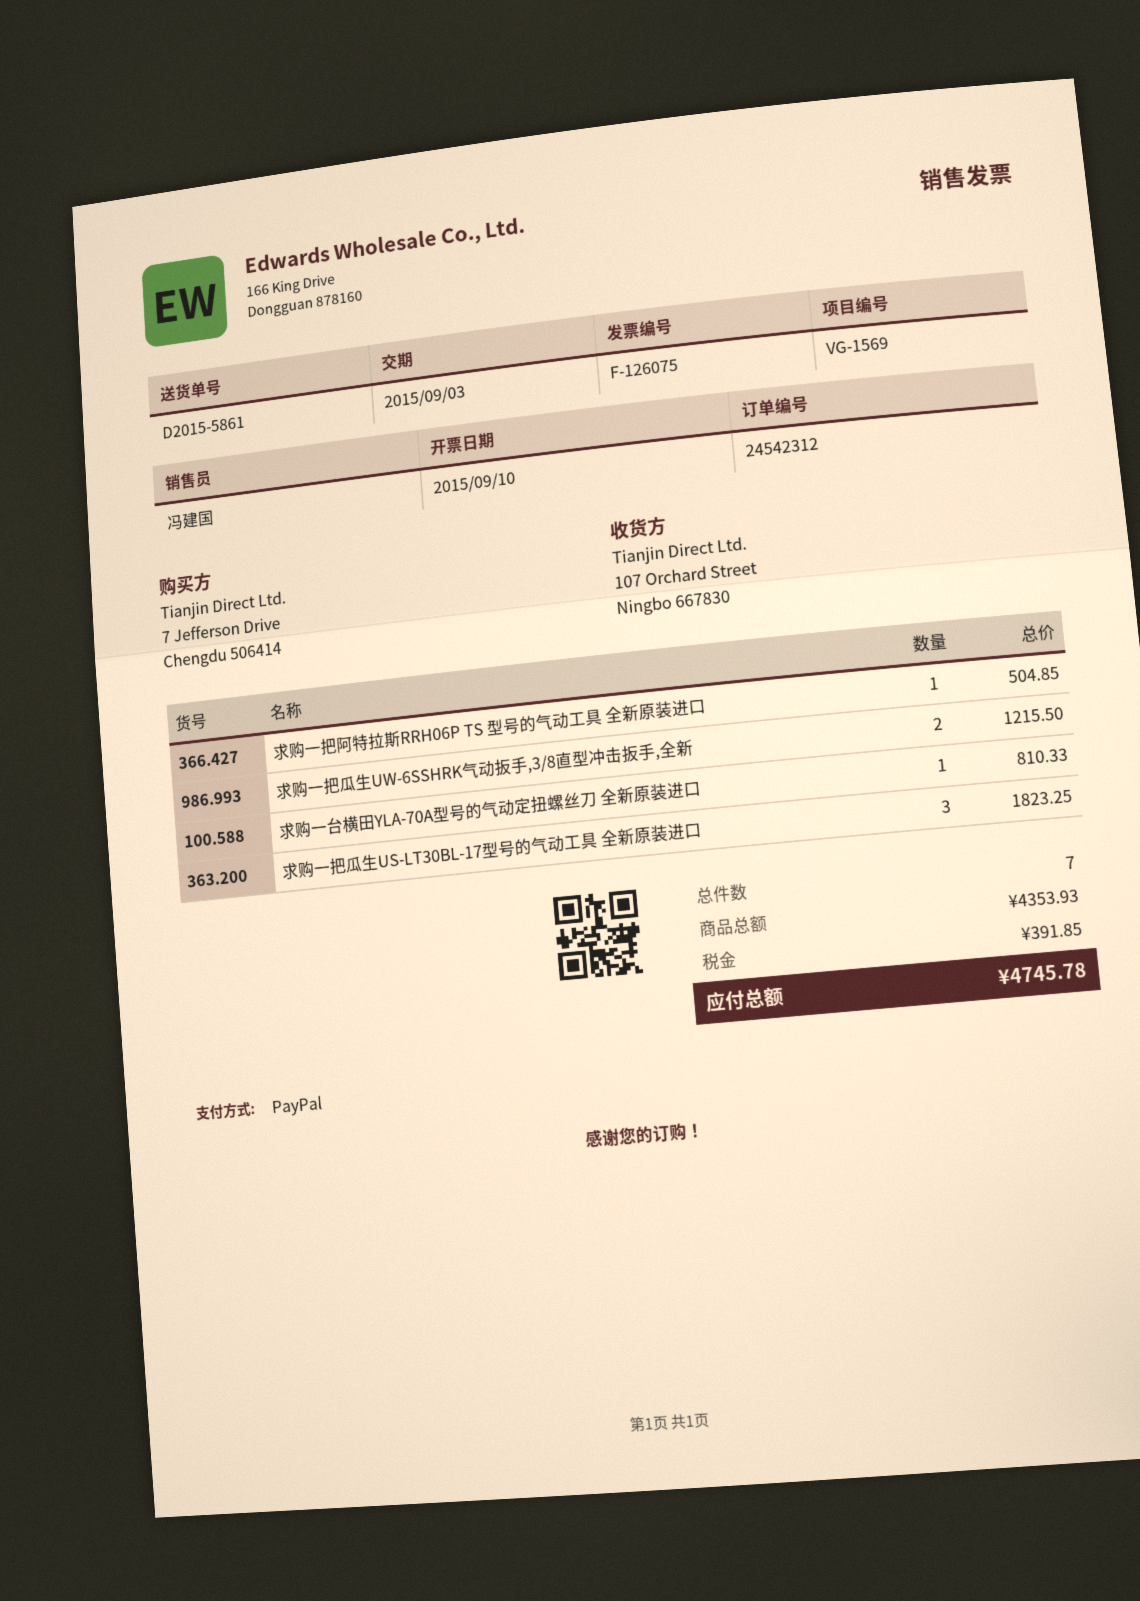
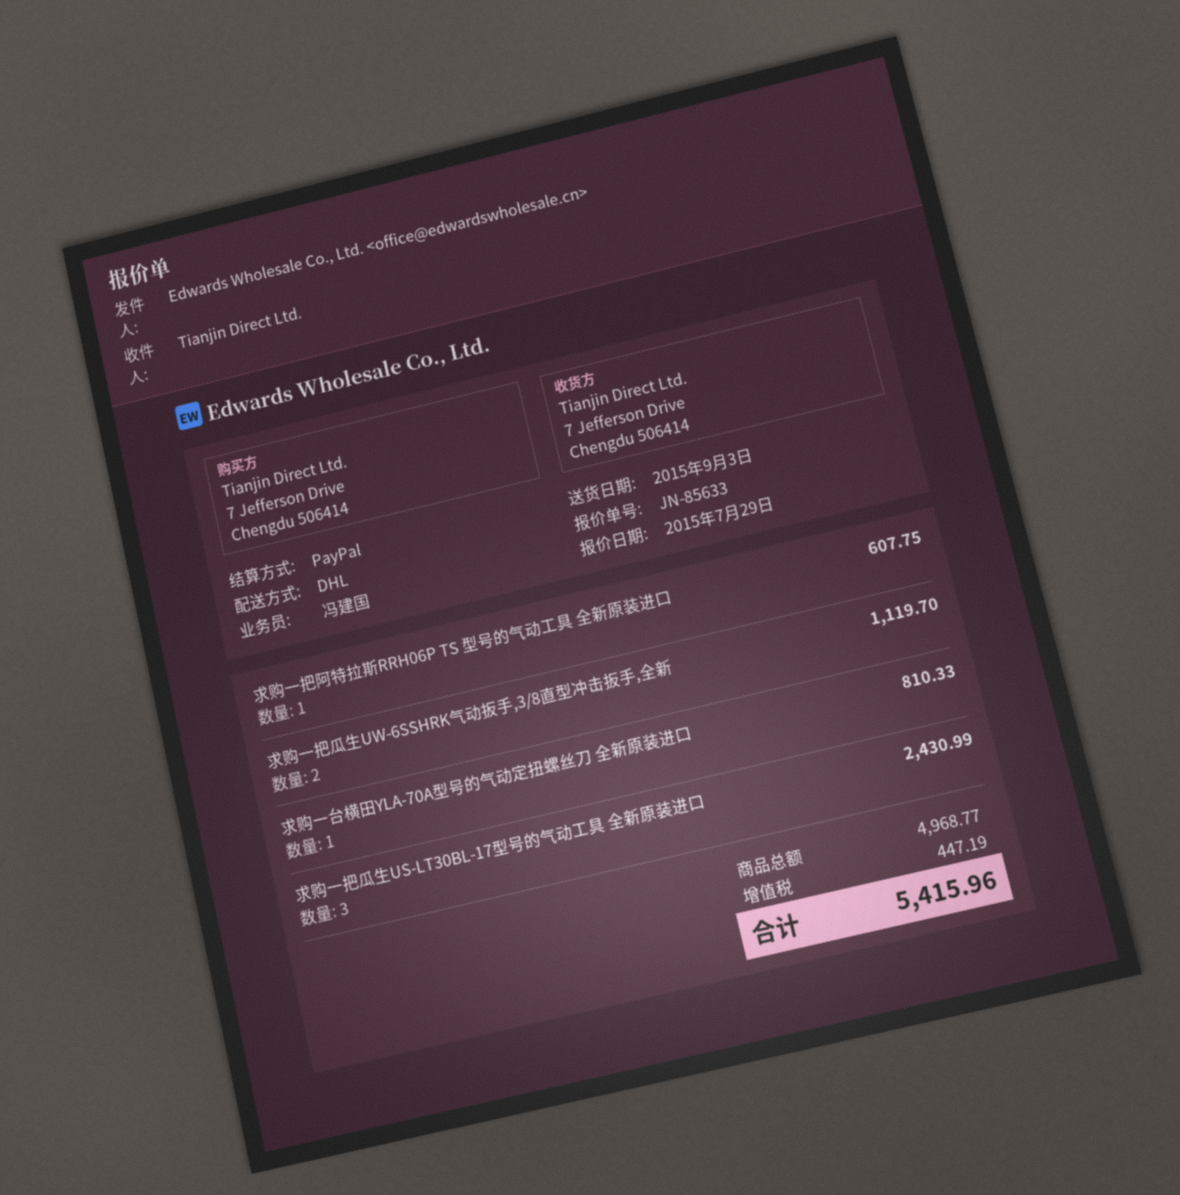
ship to: 107 Orchard Street, Ningbo 667830 -> 7 Jefferson Drive, Chengdu 506414
求购一把阿特拉斯RRH06P TS 型号的气动工具 全新原装进口: 1 for 504.85 -> 1 for 607.75
求购一把瓜生UW-6SSHRK气动扳手,3/8直型冲击扳手,全新: 2 for 1215.50 -> 2 for 1119.70
求购一把瓜生US-LT30BL-17型号的气动工具 全新原装进口: 3 for 1823.25 -> 3 for 2430.99
subtotal: 4353.93 -> 4968.77
tax: 391.85 -> 447.19
total: 4745.78 -> 5415.96

